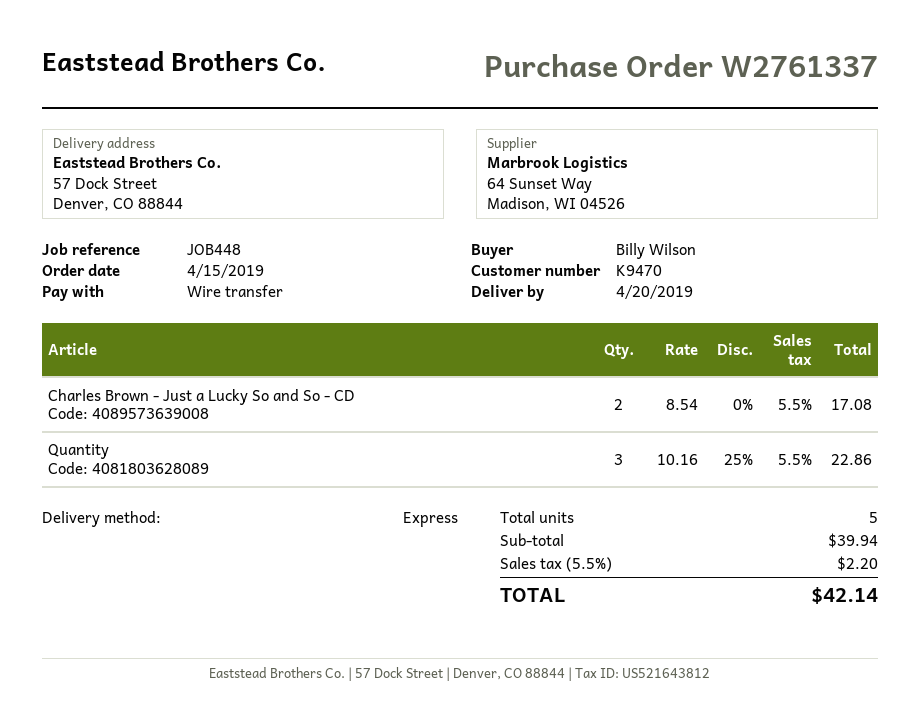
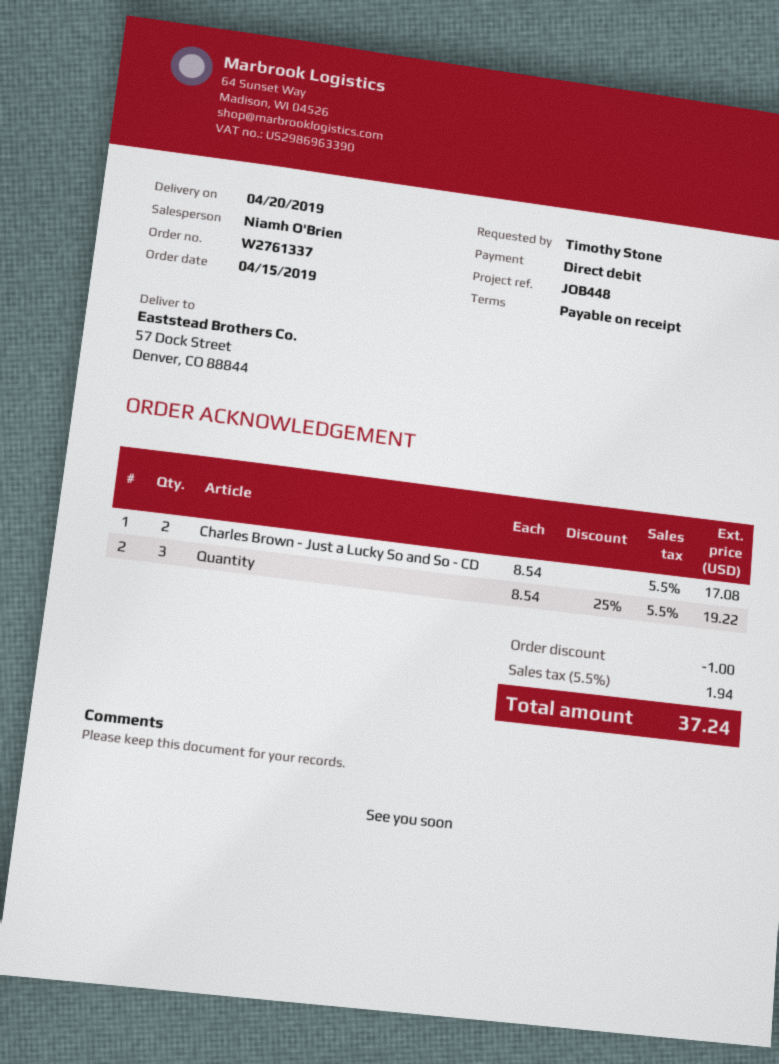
ordered by: Billy Wilson -> Timothy Stone
payment method: bank transfer -> direct debit
Quantity: 3 x 10.16 - 25% = 22.86 -> 3 x 8.54 - 25% = 19.22
discount: none -> 1.00
tax: 5.5% = 2.20 -> 5.5% = 1.94
total: 42.14 -> 37.24

